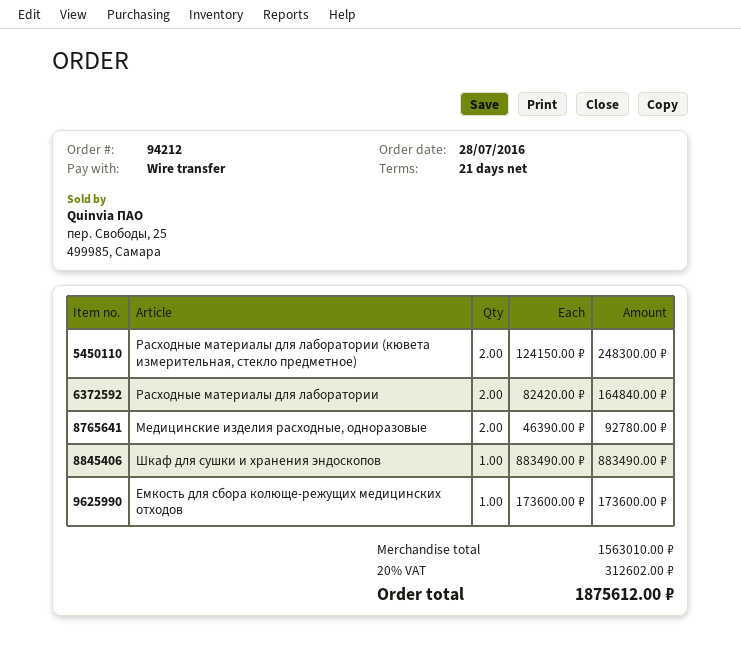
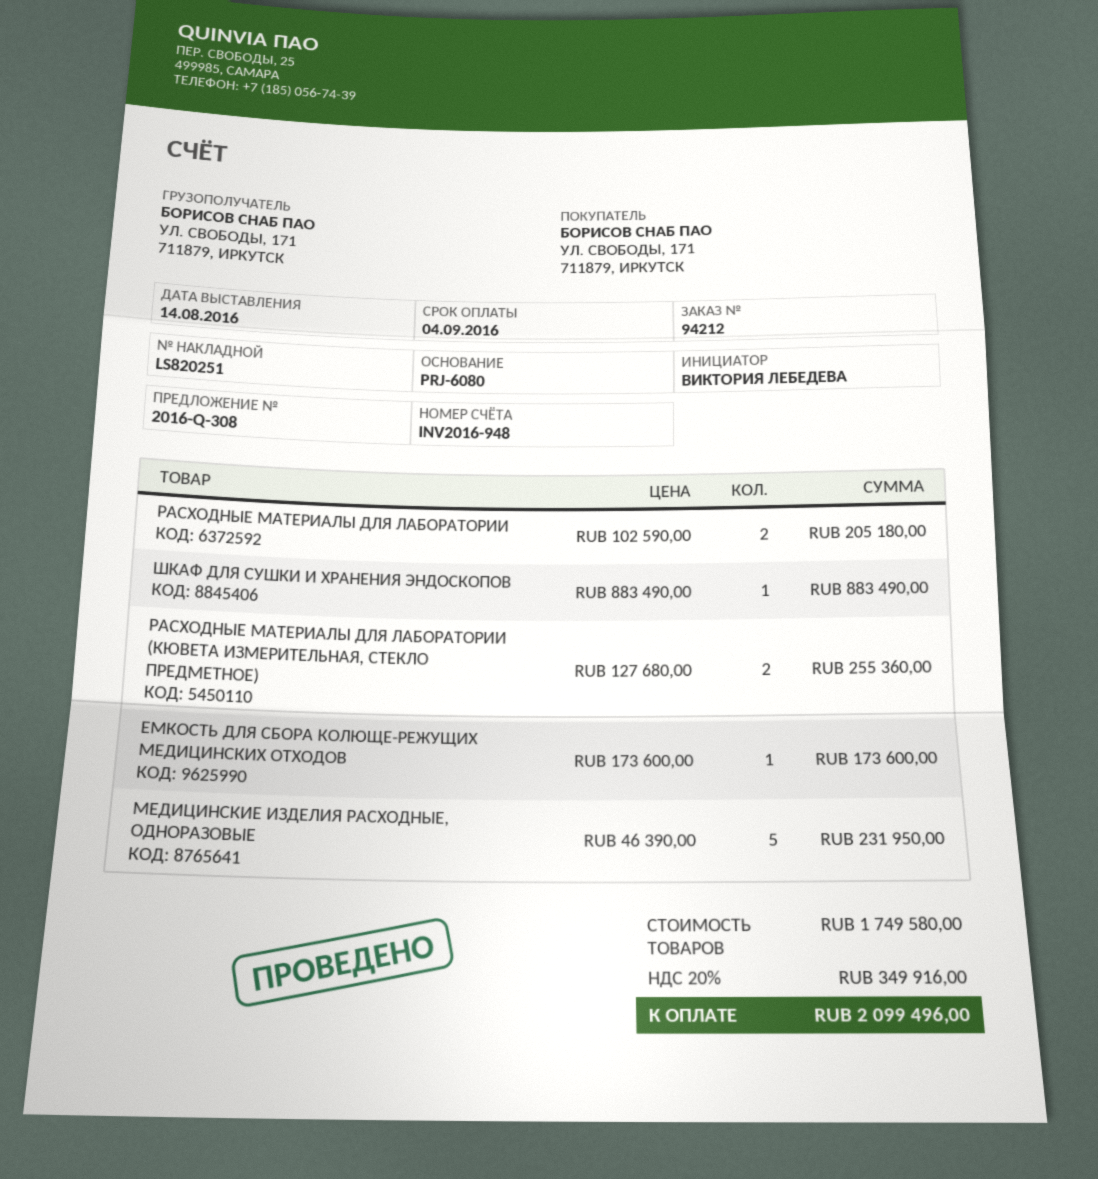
Расходные материалы для лаборатории (кювета измерительная, стекло предметное): 2 x 124150.00 = 248300.00 -> 2 x 127680.00 = 255360.00
Расходные материалы для лаборатории: 2 x 82420.00 = 164840.00 -> 2 x 102590.00 = 205180.00
Медицинские изделия расходные, одноразовые: 2 x 46390.00 = 92780.00 -> 5 x 46390.00 = 231950.00
subtotal: 1563010.00 -> 1749580.00
tax: 20% = 312602.00 -> 20% = 349916.00
total: 1875612.00 -> 2099496.00

